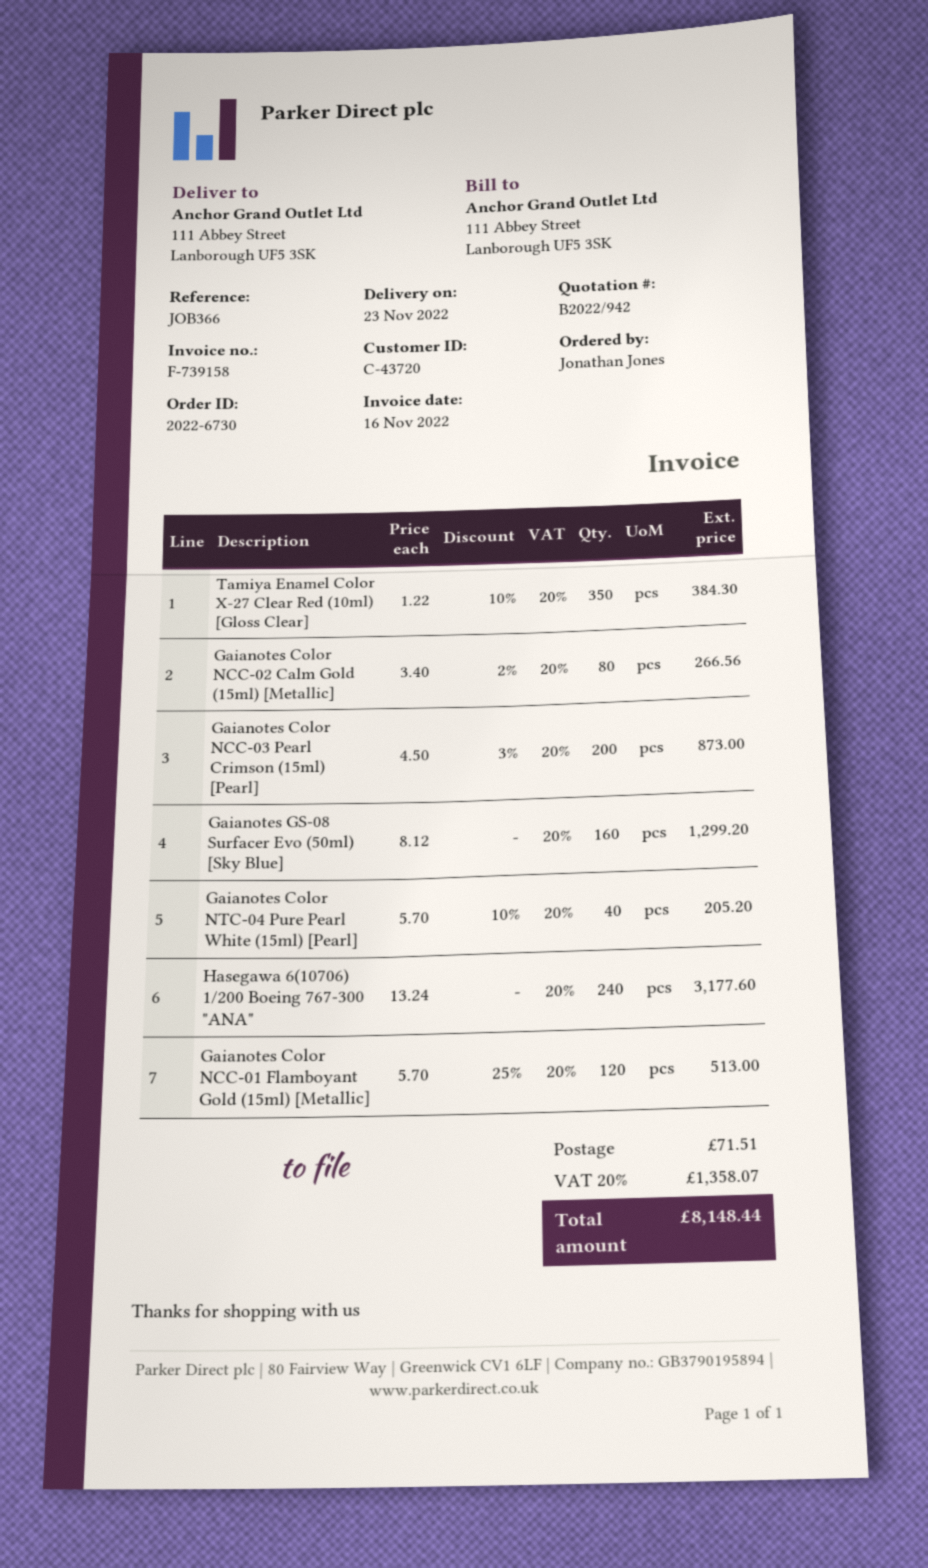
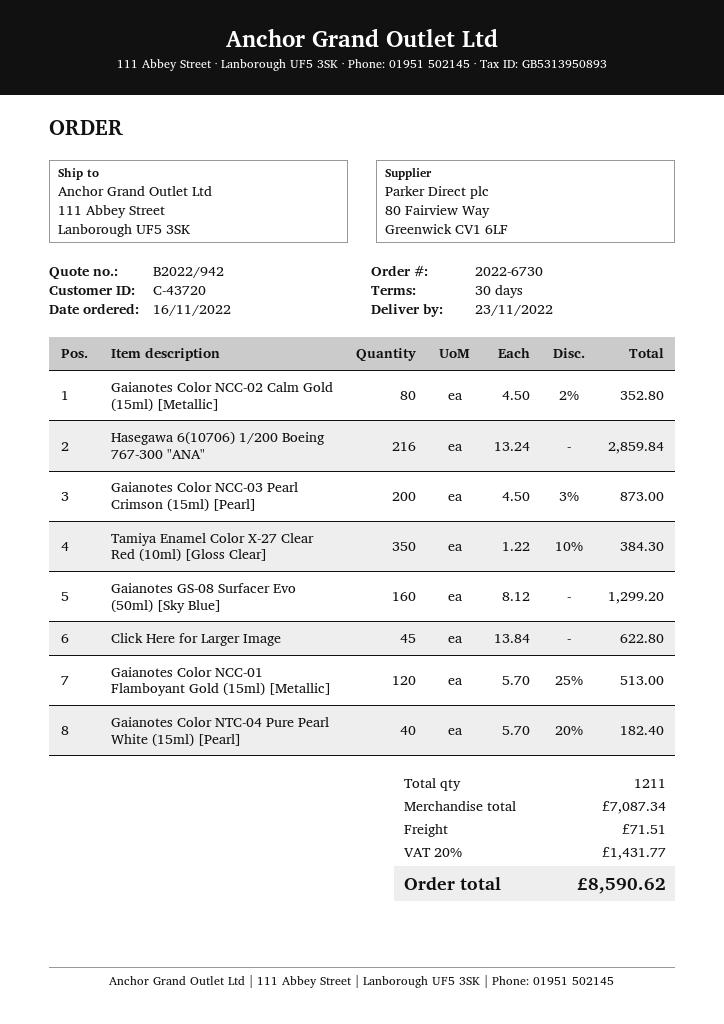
Gaianotes Color NCC-02 Calm Gold (15ml) [Metallic]: 80 x 3.40 - 2% = 266.56 -> 80 x 4.50 - 2% = 352.80
Gaianotes Color NTC-04 Pure Pearl White (15ml) [Pearl]: 40 x 5.70 - 10% = 205.20 -> 40 x 5.70 - 20% = 182.40
Hasegawa 6(10706) 1/200 Boeing 767-300 "ANA": 240 x 13.24 = 3177.60 -> 216 x 13.24 = 2859.84
Click Here for Larger Image: none -> 45 x 13.84 = 622.80
tax: 20% = 1358.07 -> 20% = 1431.77
total: 8148.44 -> 8590.62

